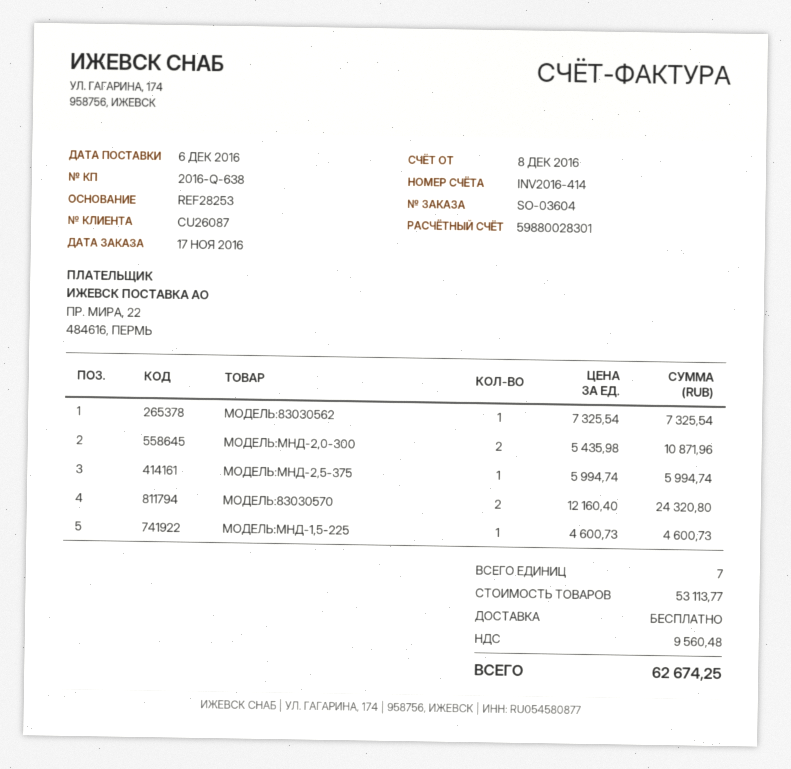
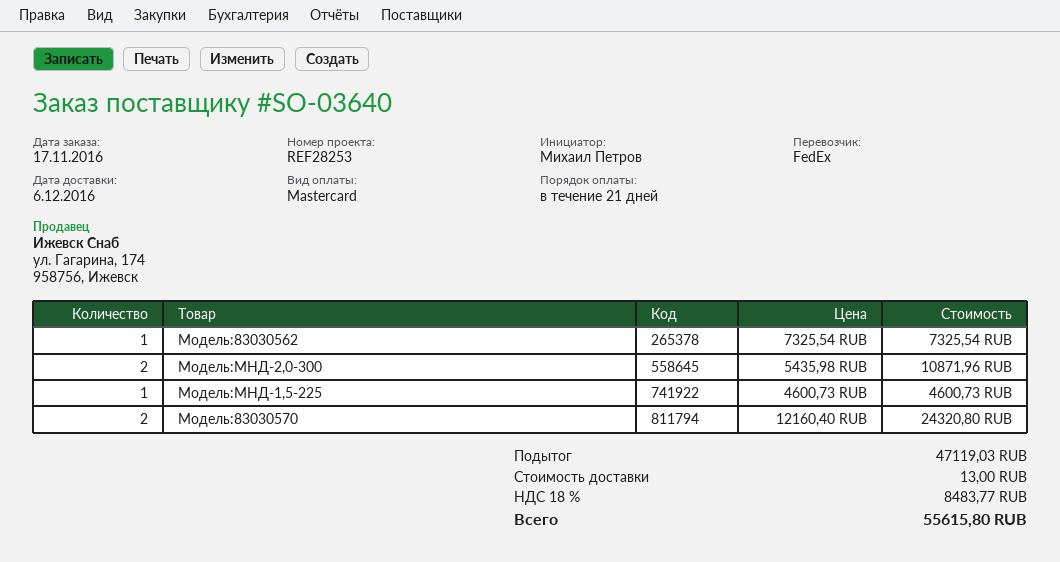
order number: SO-03604 -> SO-03640
МОДЕЛЬ:МНД-2,5-375: 1 x 5994.74 = 5994.74 -> none
subtotal: 53113.77 -> 47119.03
shipping: 0.00 -> 13.00
tax: 9560.48 -> 8483.77
total: 62674.25 -> 55615.80

